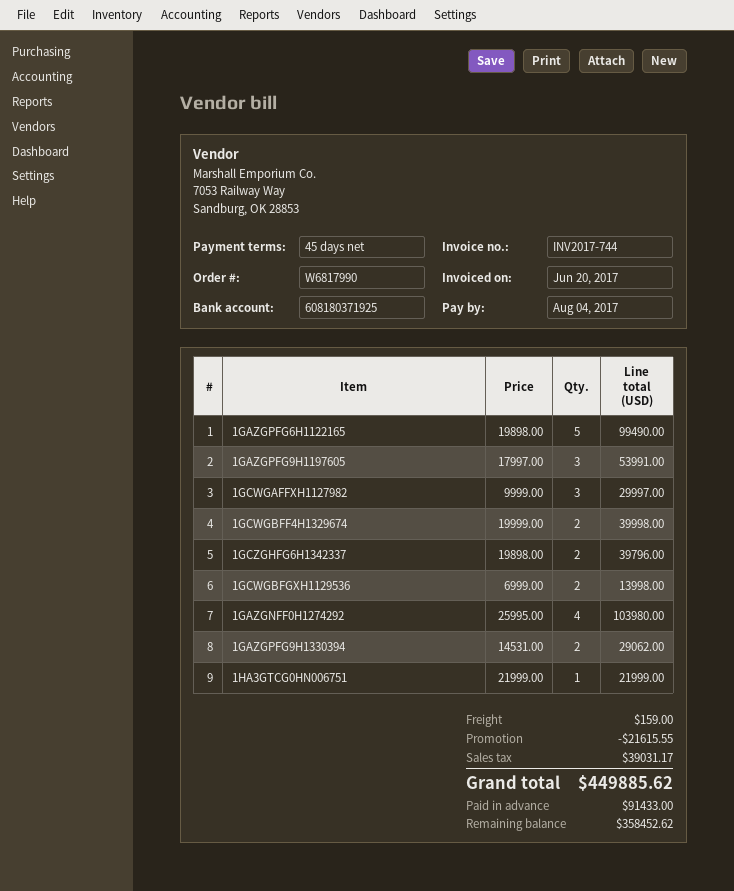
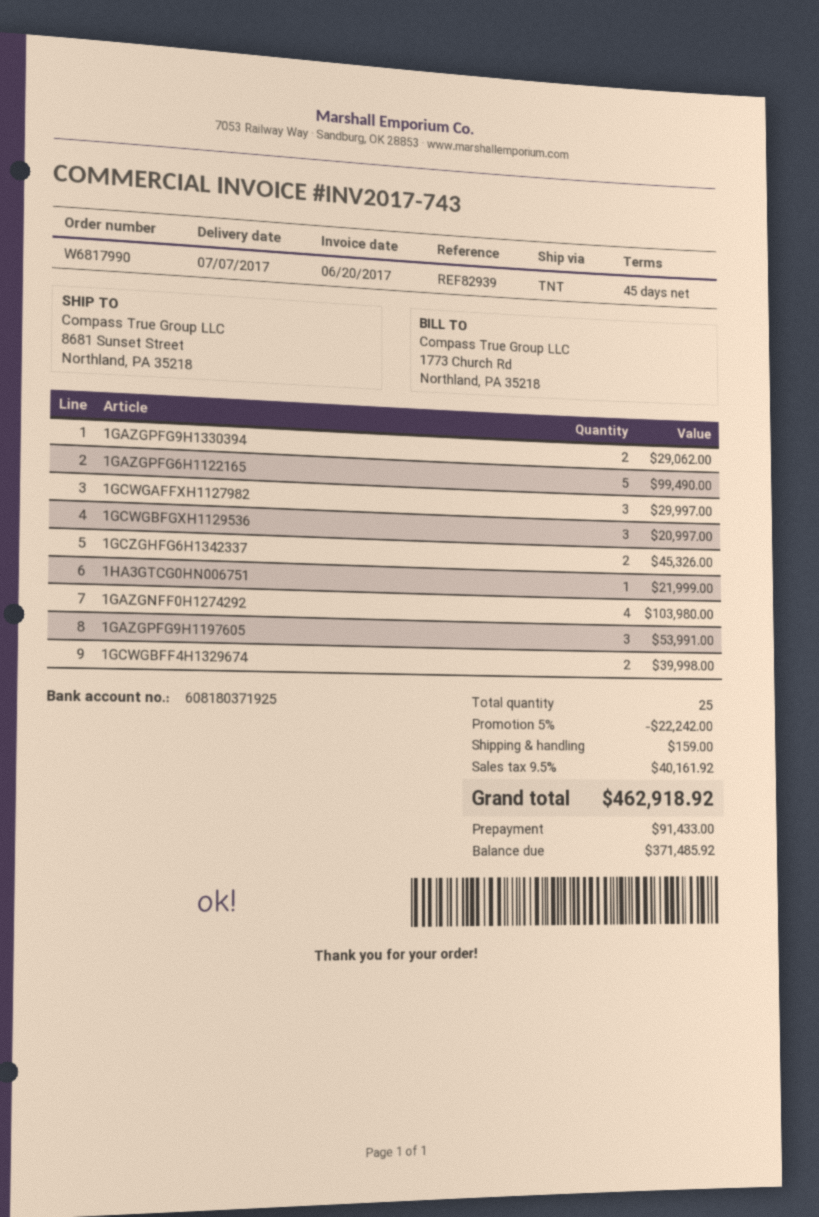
invoice number: INV2017-744 -> INV2017-743
1GCZGHFG6H1342337: 2 for 39796.00 -> 2 for 45326.00
1GCWGBFGXH1129536: 2 for 13998.00 -> 3 for 20997.00
discount: 21615.55 -> 22242.00
tax: 39031.17 -> 40161.92
total: 449885.62 -> 462918.92
balance: 358452.62 -> 371485.92

